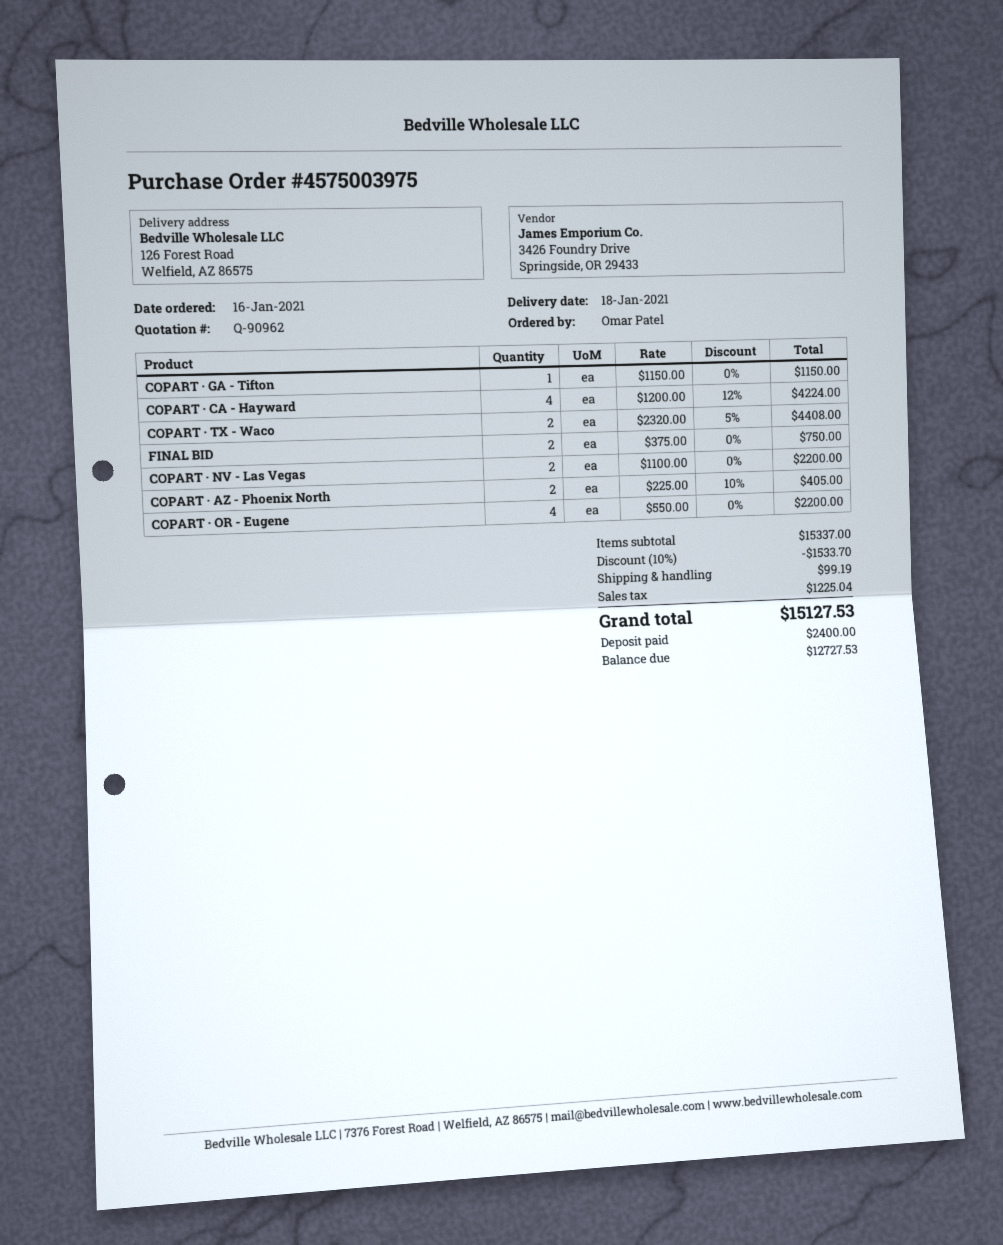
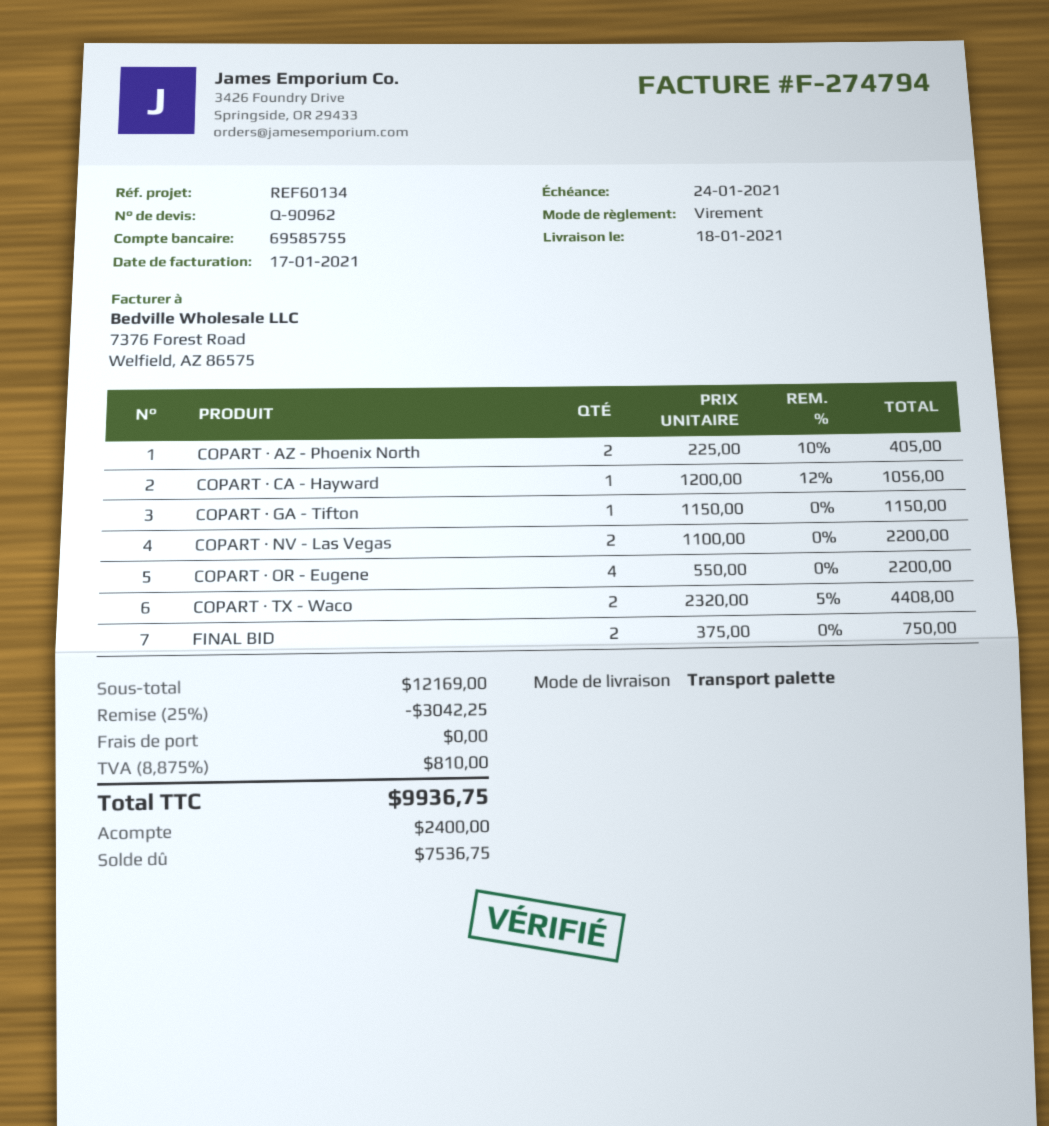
COPART · CA - Hayward: 4 x 1200.00 - 12% = 4224.00 -> 1 x 1200.00 - 12% = 1056.00
subtotal: 15337.00 -> 12169.00
discount: 10% = 1533.70 -> 25% = 3042.25
shipping: 99.19 -> 0.00
tax: 1225.04 -> 810.00
total: 15127.53 -> 9936.75
balance: 12727.53 -> 7536.75

